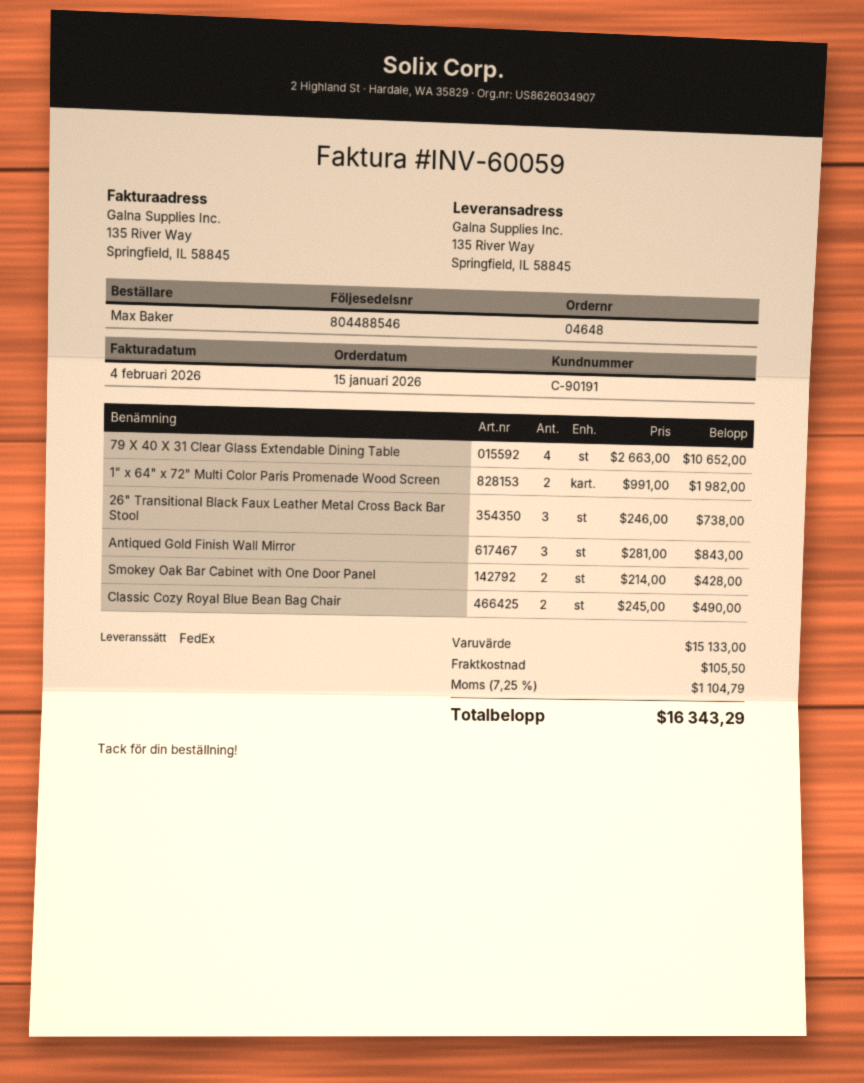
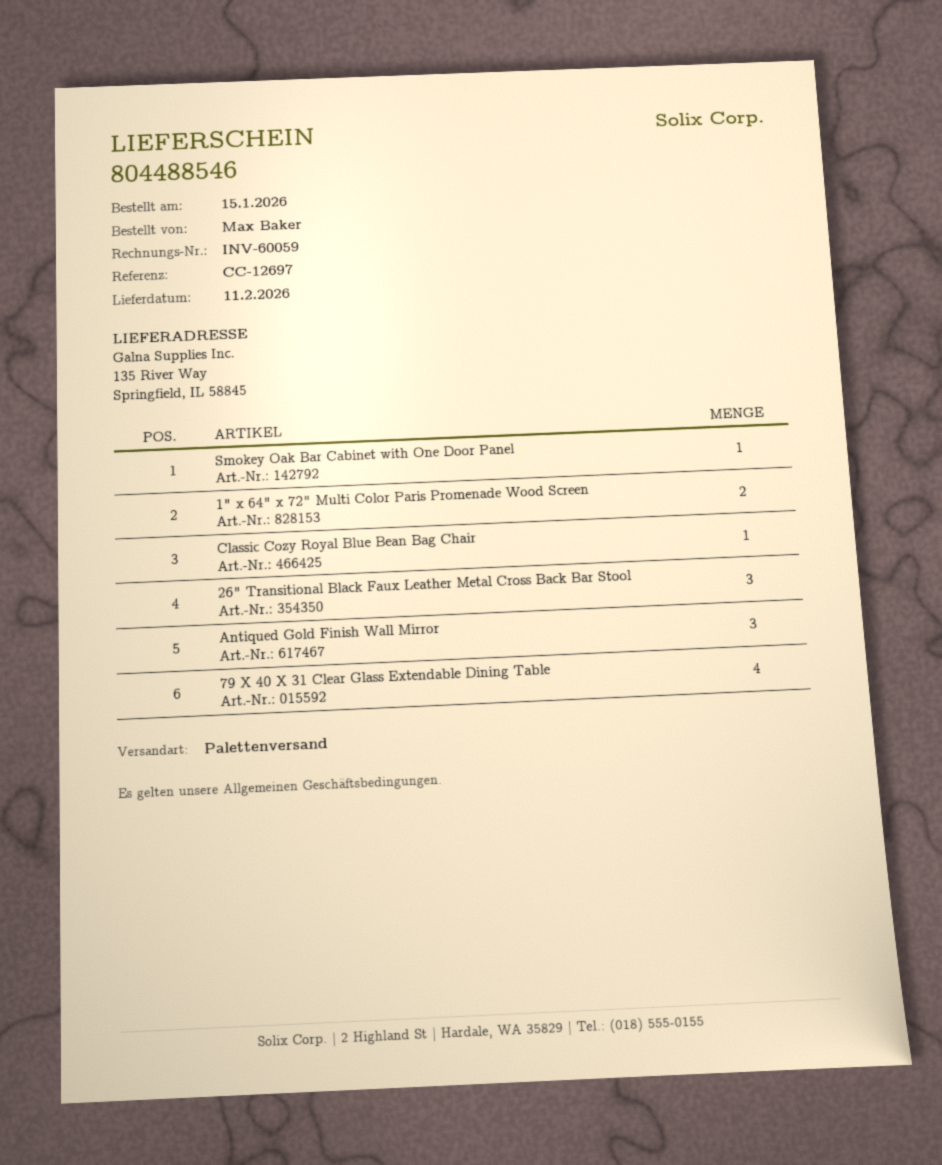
shipping method: FedEx -> pallet freight
Smokey Oak Bar Cabinet with One Door Panel: 2 -> 1
Classic Cozy Royal Blue Bean Bag Chair: 2 -> 1

